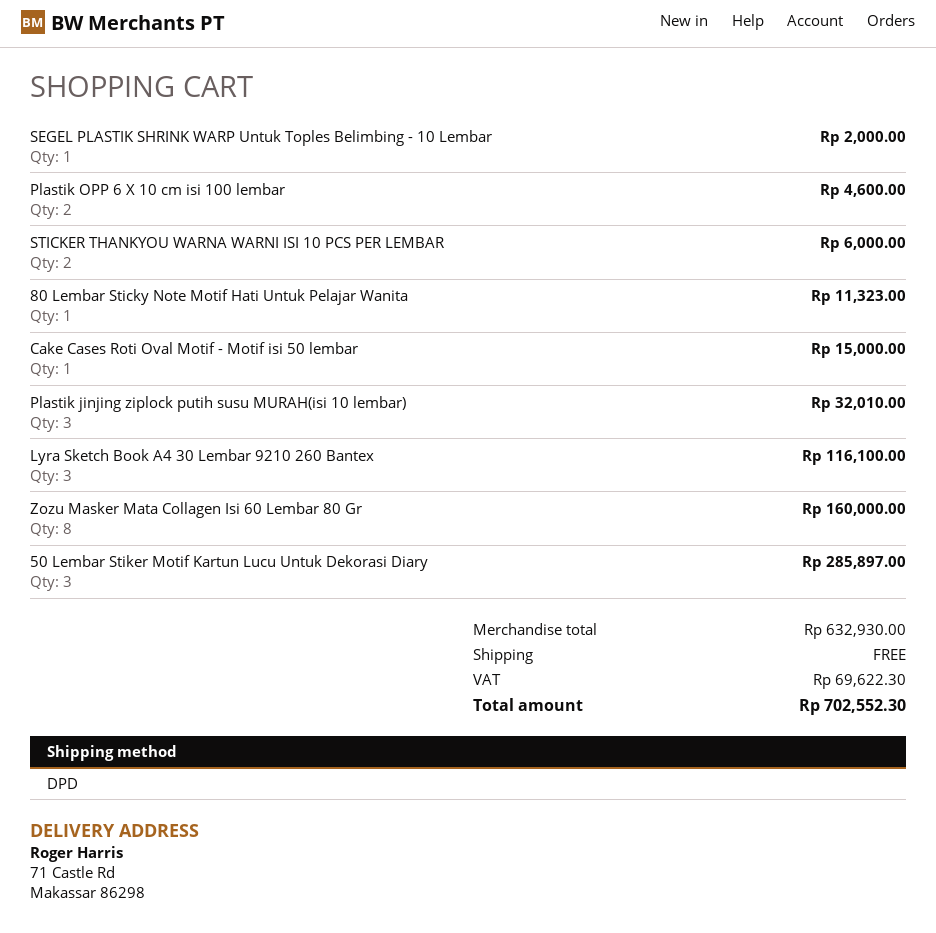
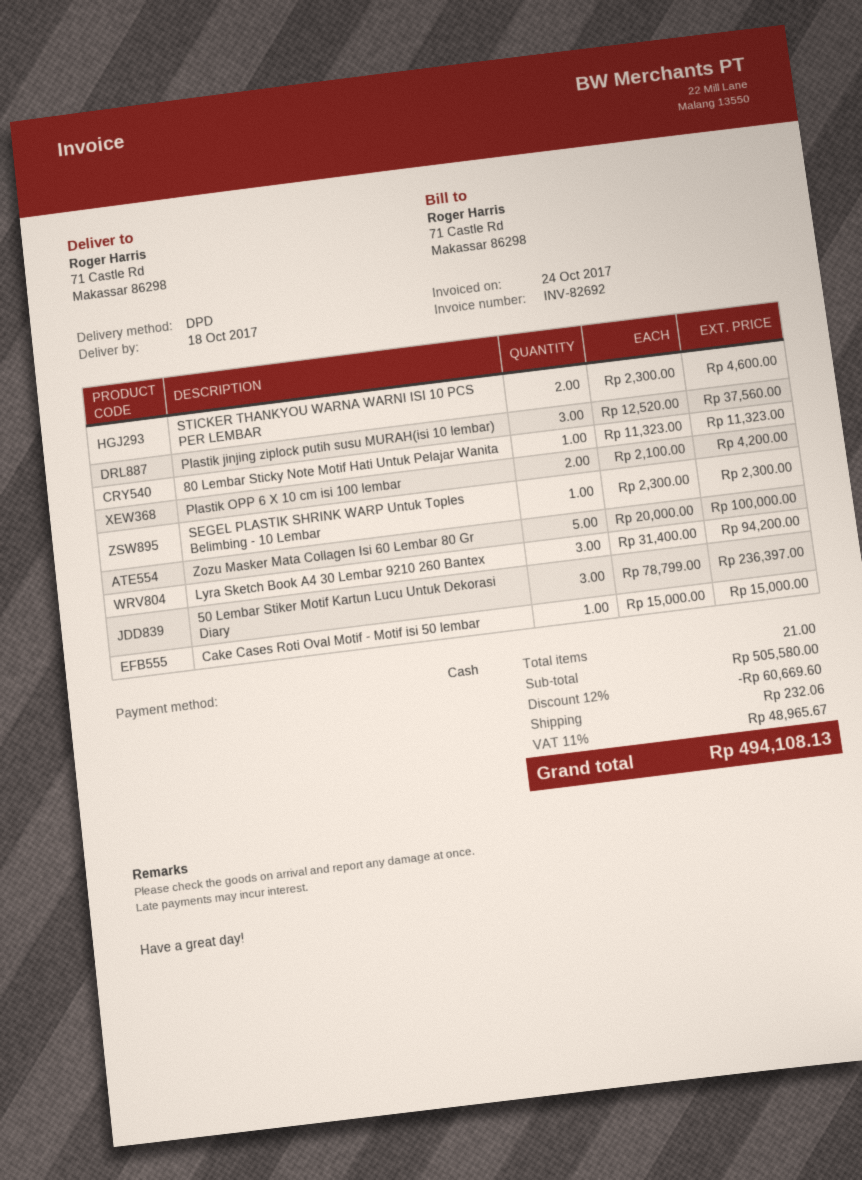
SEGEL PLASTIK SHRINK WARP Untuk Toples Belimbing - 10 Lembar: 1 for 2000.00 -> 1 for 2300.00
Plastik OPP 6 X 10 cm isi 100 lembar: 2 for 4600.00 -> 2 for 4200.00
STICKER THANKYOU WARNA WARNI ISI 10 PCS PER LEMBAR: 2 for 6000.00 -> 2 for 4600.00
Plastik jinjing ziplock putih susu MURAH(isi 10 lembar): 3 for 32010.00 -> 3 for 37560.00
Lyra Sketch Book A4 30 Lembar 9210 260 Bantex: 3 for 116100.00 -> 3 for 94200.00
Zozu Masker Mata Collagen Isi 60 Lembar 80 Gr: 8 for 160000.00 -> 5 for 100000.00
50 Lembar Stiker Motif Kartun Lucu Untuk Dekorasi Diary: 3 for 285897.00 -> 3 for 236397.00
subtotal: 632930.00 -> 505580.00
discount: none -> 12% = 60669.60
shipping: 0.00 -> 232.06
tax: 69622.30 -> 48965.67
total: 702552.30 -> 494108.13

